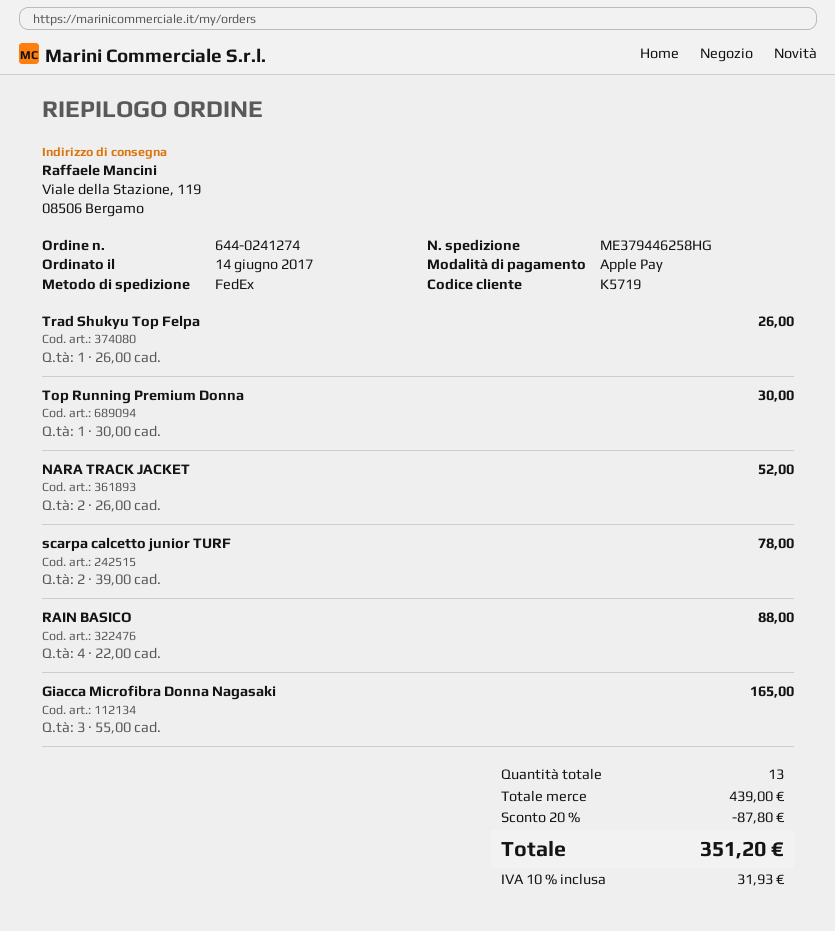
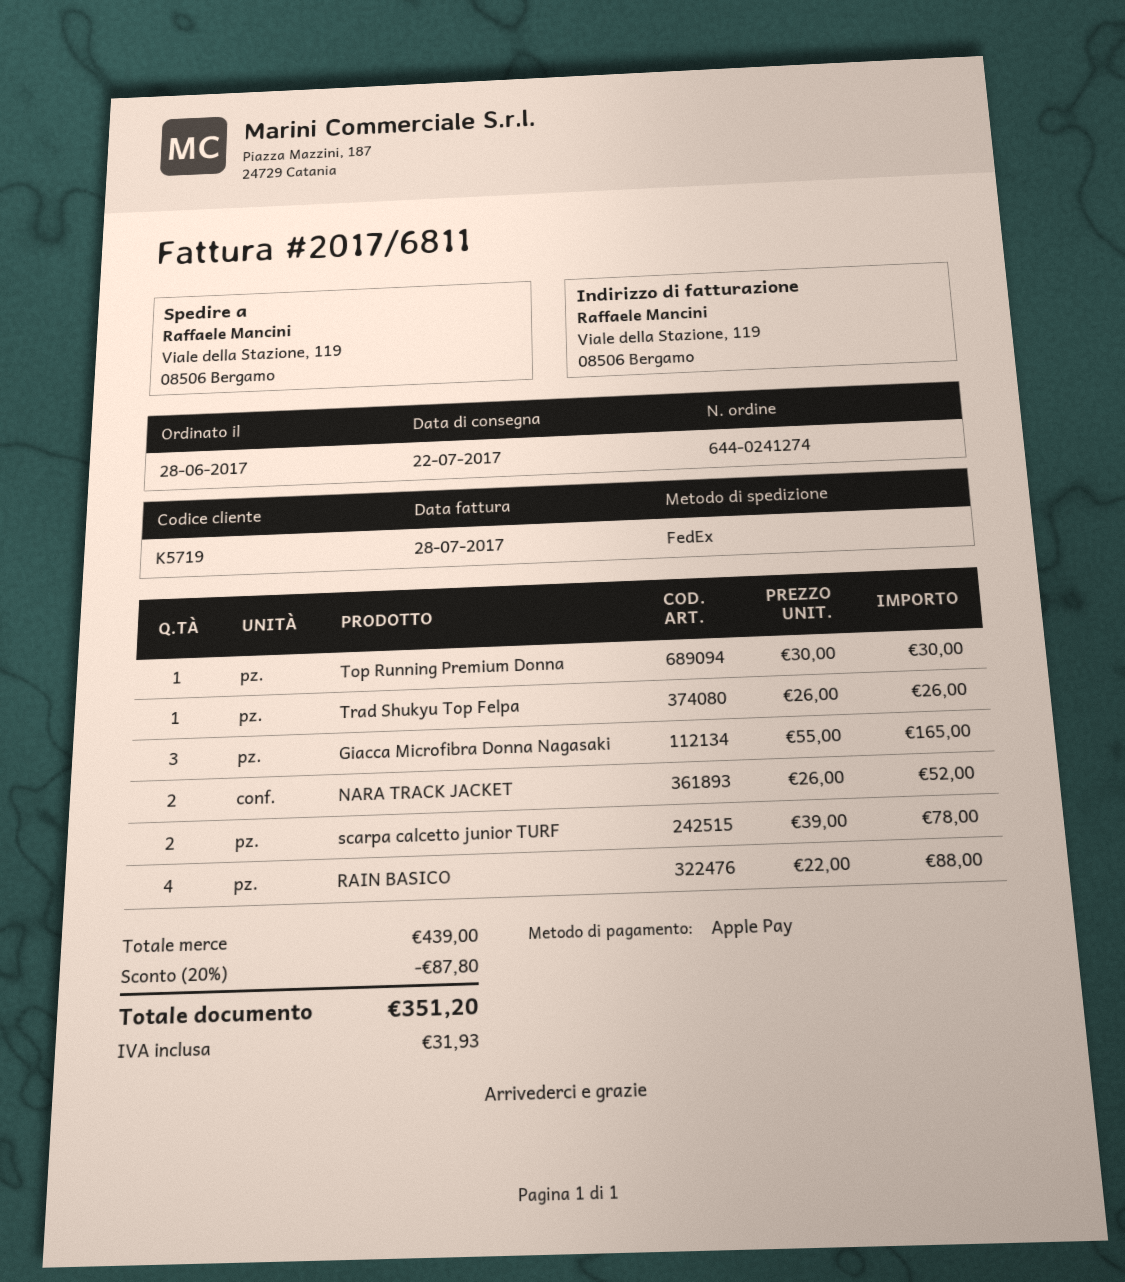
order date: 2017-06-14 -> 2017-06-28

